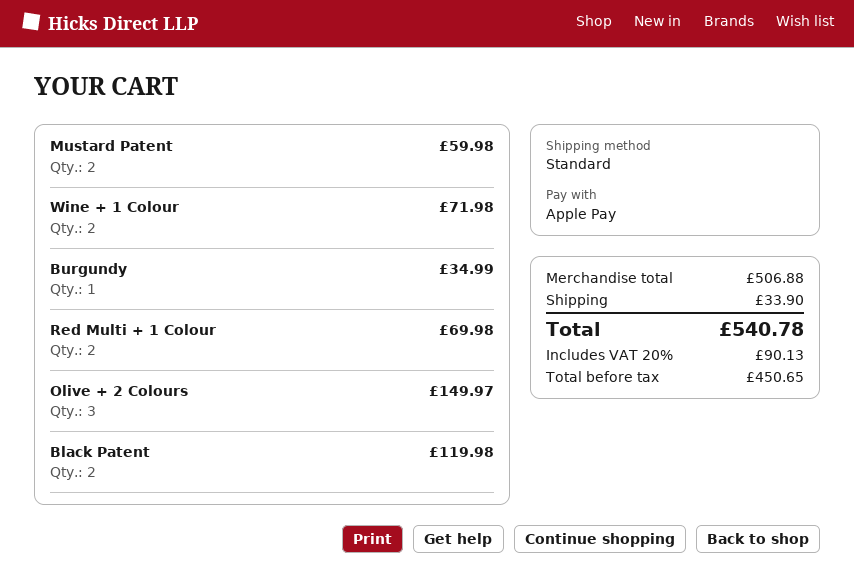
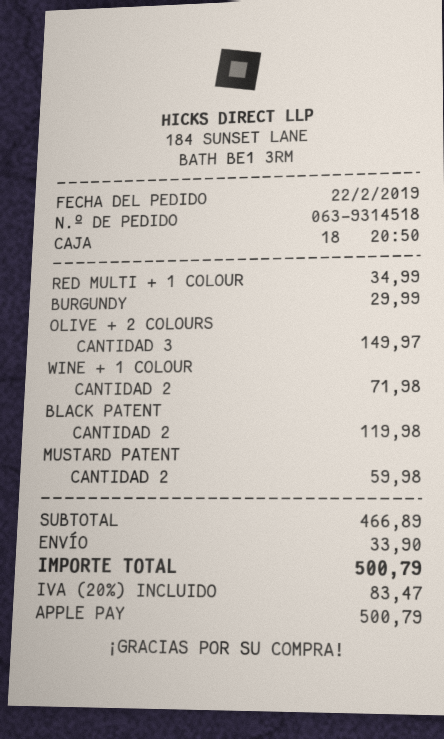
Burgundy: 1 for 34.99 -> 1 for 29.99
Red Multi + 1 Colour: 2 for 69.98 -> 1 for 34.99
subtotal: 506.88 -> 466.89
tax: 20% = 90.13 -> 20% = 83.47
total: 540.78 -> 500.79

